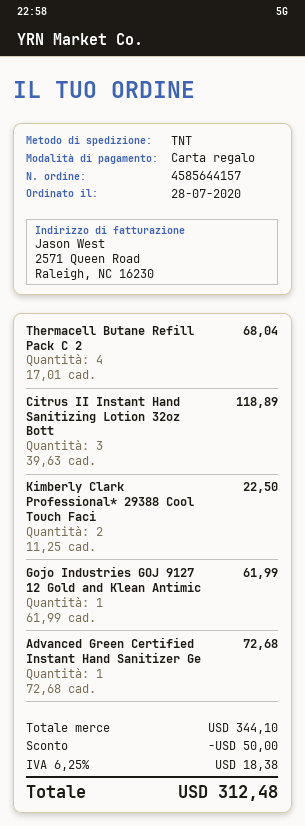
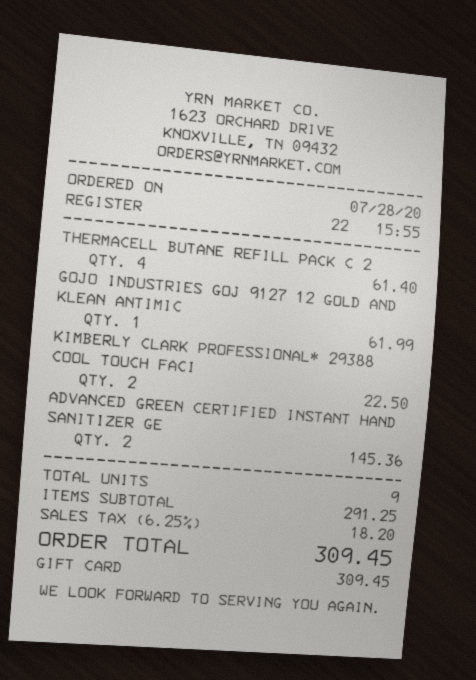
Thermacell Butane Refill Pack C 2: 4 for 68.04 -> 4 for 61.40
Citrus II Instant Hand Sanitizing Lotion 32oz Bott: 3 for 118.89 -> none
Advanced Green Certified Instant Hand Sanitizer Ge: 1 for 72.68 -> 2 for 145.36
subtotal: 344.10 -> 291.25
discount: 50.00 -> none
tax: 6.25% = 18.38 -> 6.25% = 18.20
total: 312.48 -> 309.45

